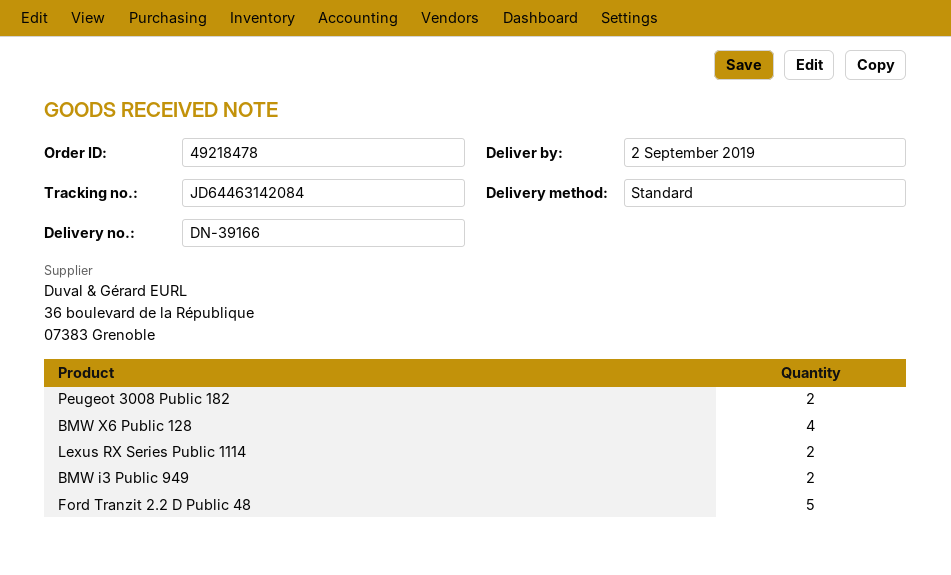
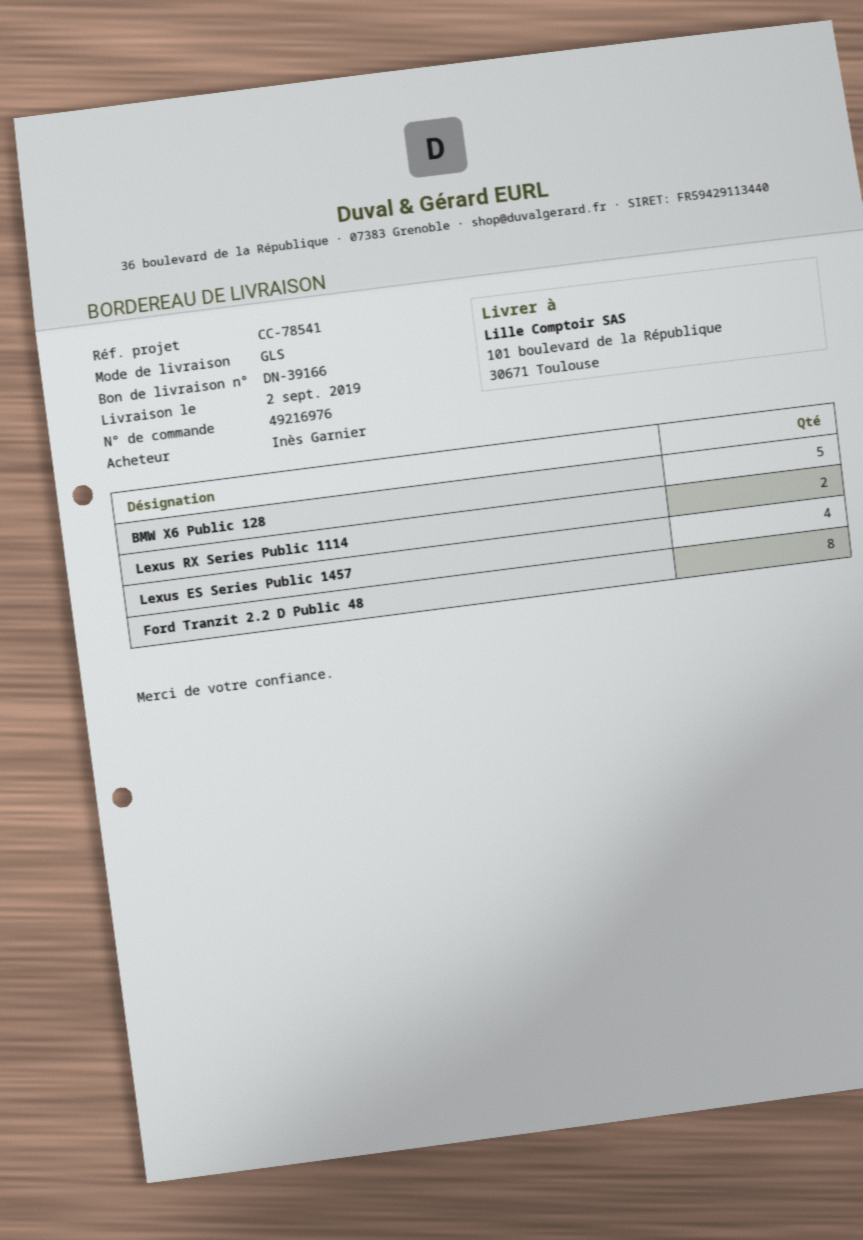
order number: 49218478 -> 49216976
shipping method: standard -> GLS
Peugeot 3008 Public 182: 2 -> none
BMW X6 Public 128: 4 -> 5
BMW i3 Public 949: 2 -> none
Ford Tranzit 2.2 D Public 48: 5 -> 8
Lexus ES Series Public 1457: none -> 4

